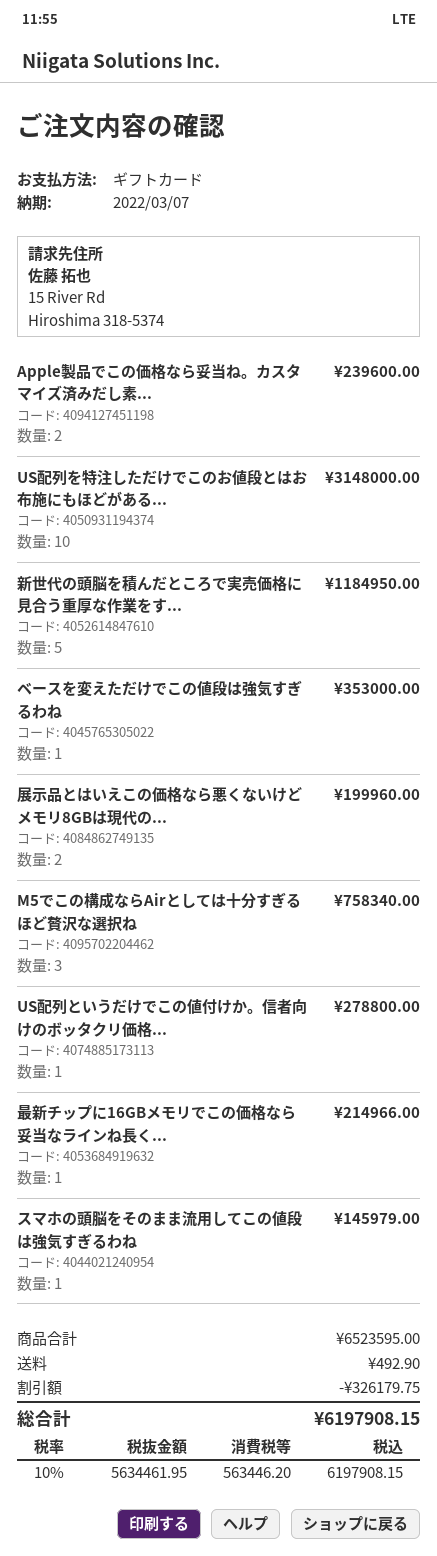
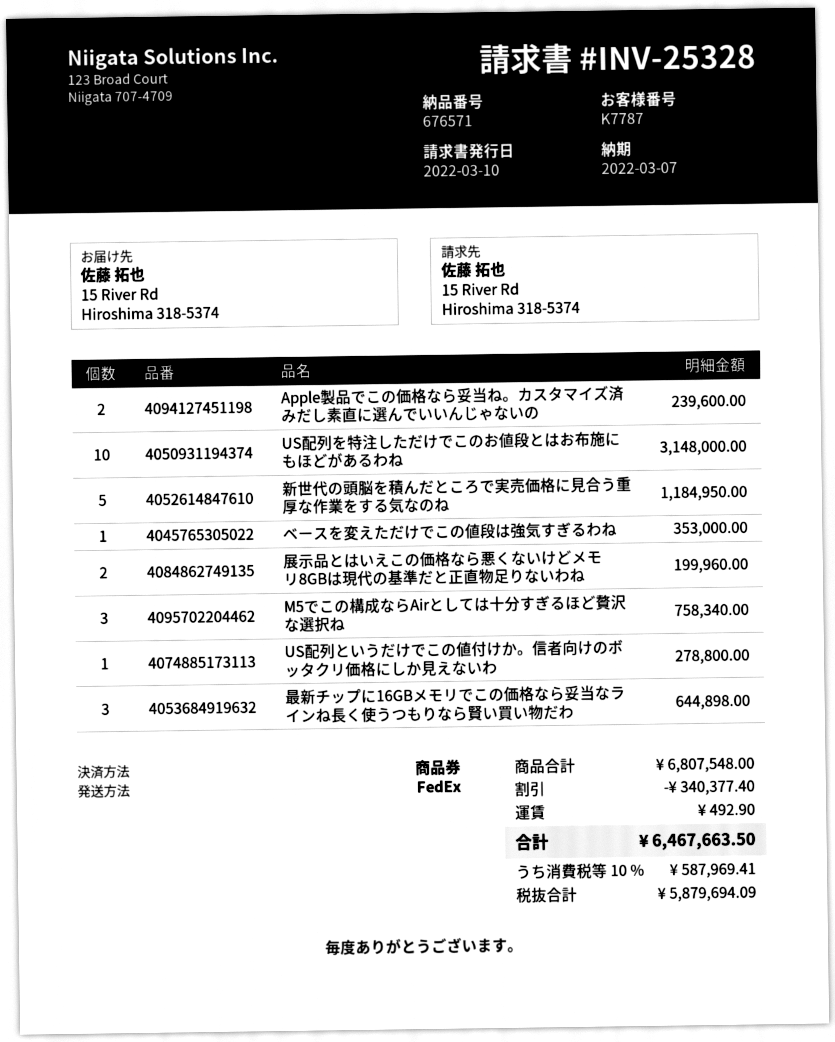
最新チップに16GBメモリでこの価格なら妥当なラインね長く...: 1 for 214966.00 -> 3 for 644898.00
スマホの頭脳をそのまま流用してこの値段は強気すぎるわね: 1 for 145979.00 -> none
subtotal: 6523595.00 -> 6807548.00
discount: 326179.75 -> 340377.40
net: 5634461.95 -> 5879694.09
tax: 10% = 563446.20 -> 10% = 587969.41
total: 6197908.15 -> 6467663.50

